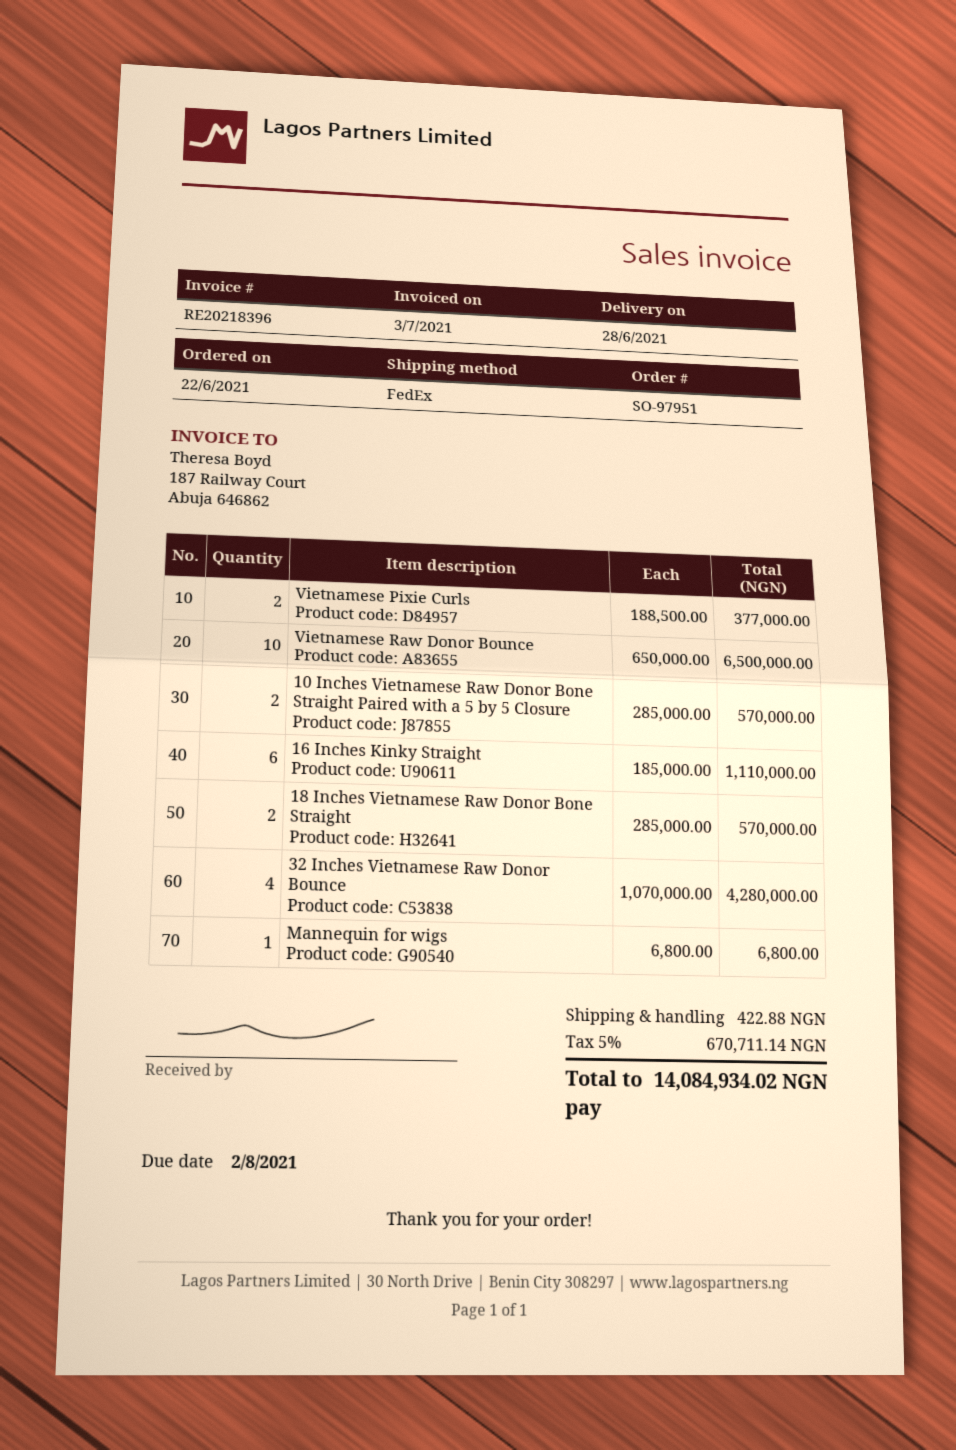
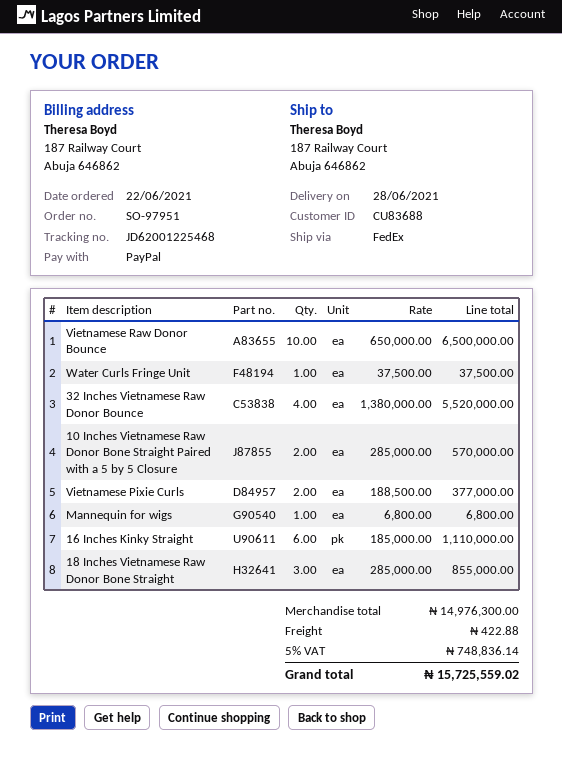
18 Inches Vietnamese Raw Donor Bone Straight: 2 x 285000.00 = 570000.00 -> 3 x 285000.00 = 855000.00
32 Inches Vietnamese Raw Donor Bounce: 4 x 1070000.00 = 4280000.00 -> 4 x 1380000.00 = 5520000.00
Water Curls Fringe Unit: none -> 1 x 37500.00 = 37500.00
tax: 5% = 670711.14 -> 5% = 748836.14
total: 14084934.02 -> 15725559.02

